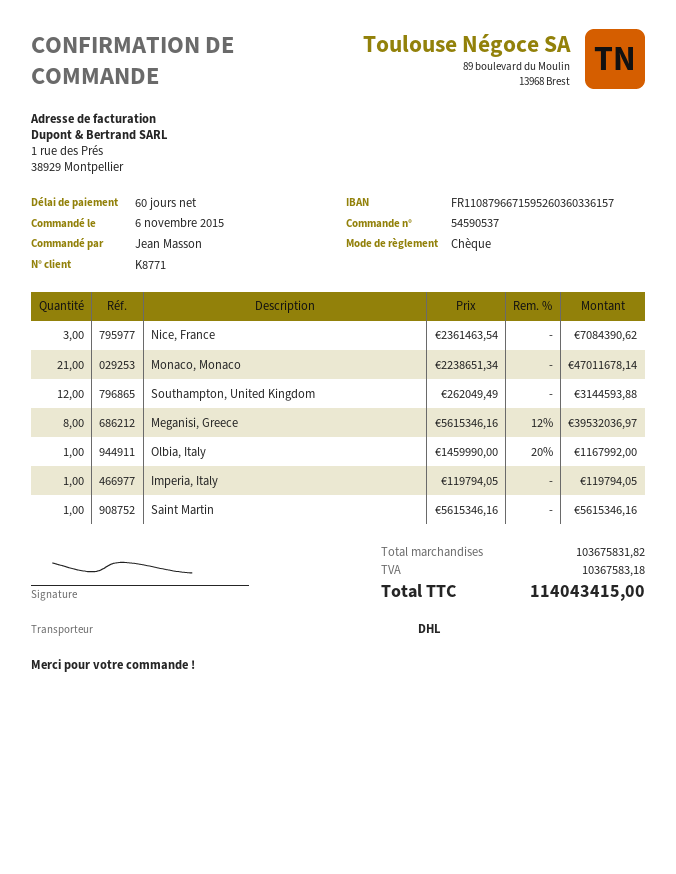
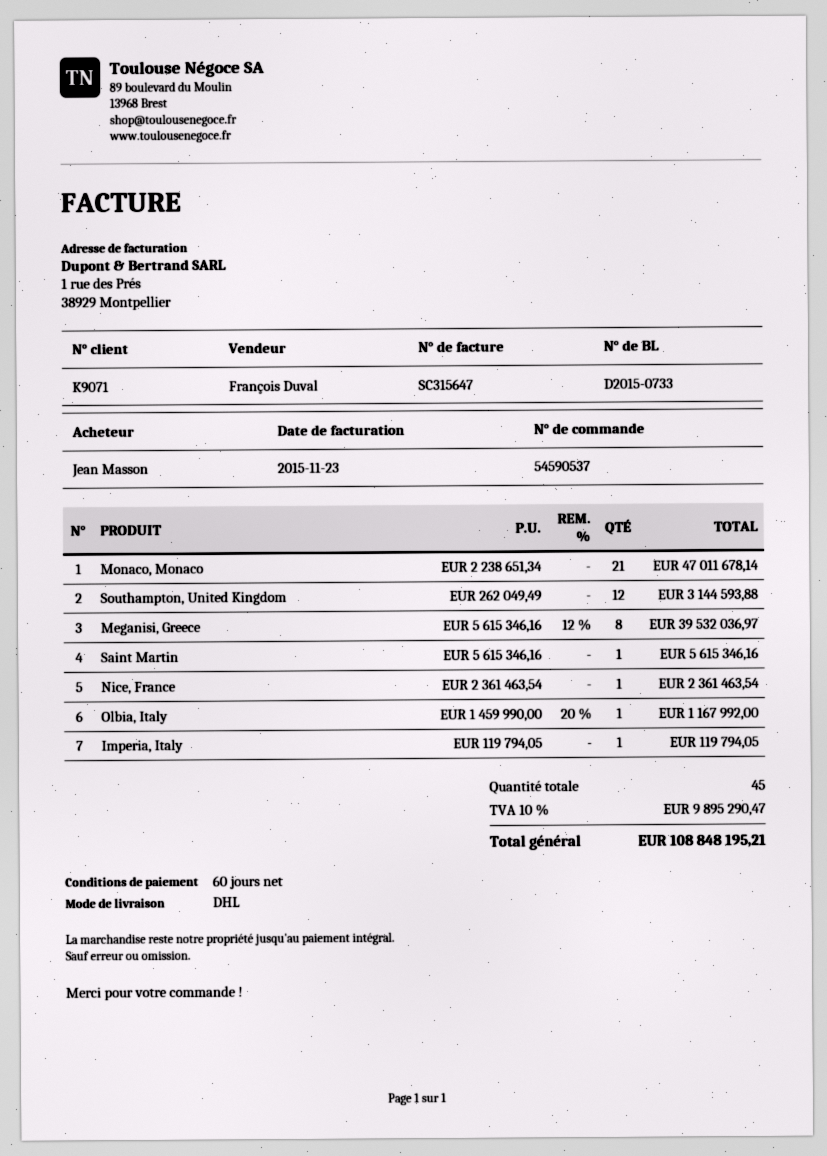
customer number: K8771 -> K9071
Nice, France: 3 x 2361463.54 = 7084390.62 -> 1 x 2361463.54 = 2361463.54
tax: 10367583.18 -> 9895290.47
total: 114043415.00 -> 108848195.21

